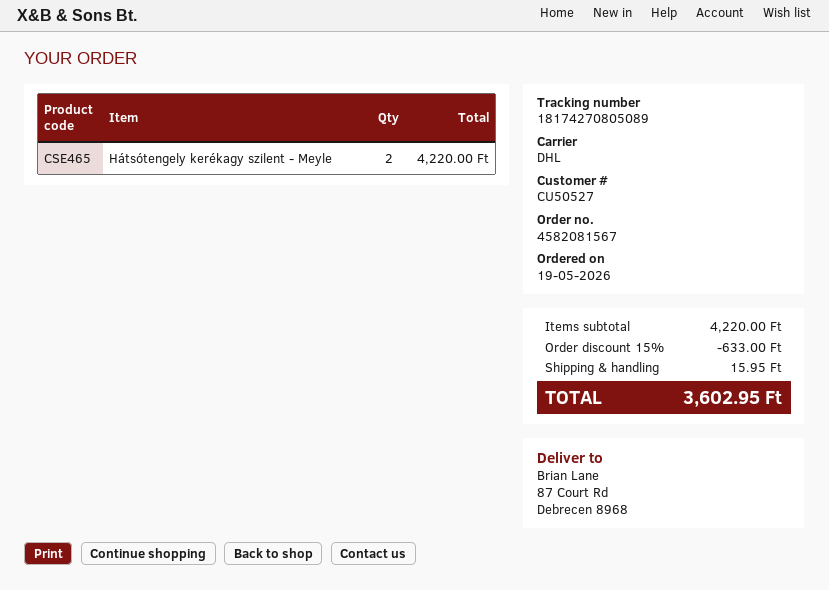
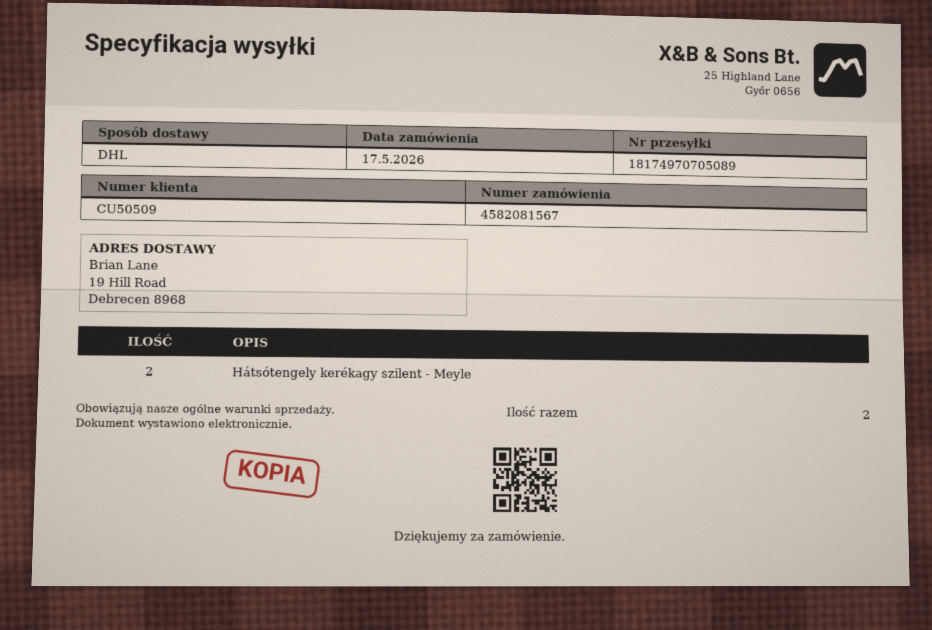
order date: 2026-05-19 -> 2026-05-17
customer number: CU50527 -> CU50509
tracking number: 18174270805089 -> 18174970705089
ship to: 87 Court Rd, Debrecen 8968 -> 19 Hill Road, Debrecen 8968

